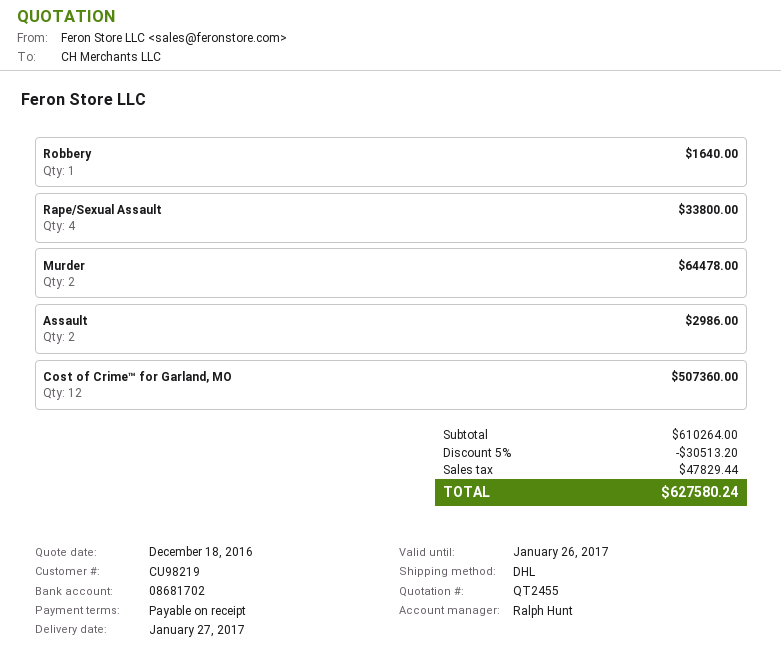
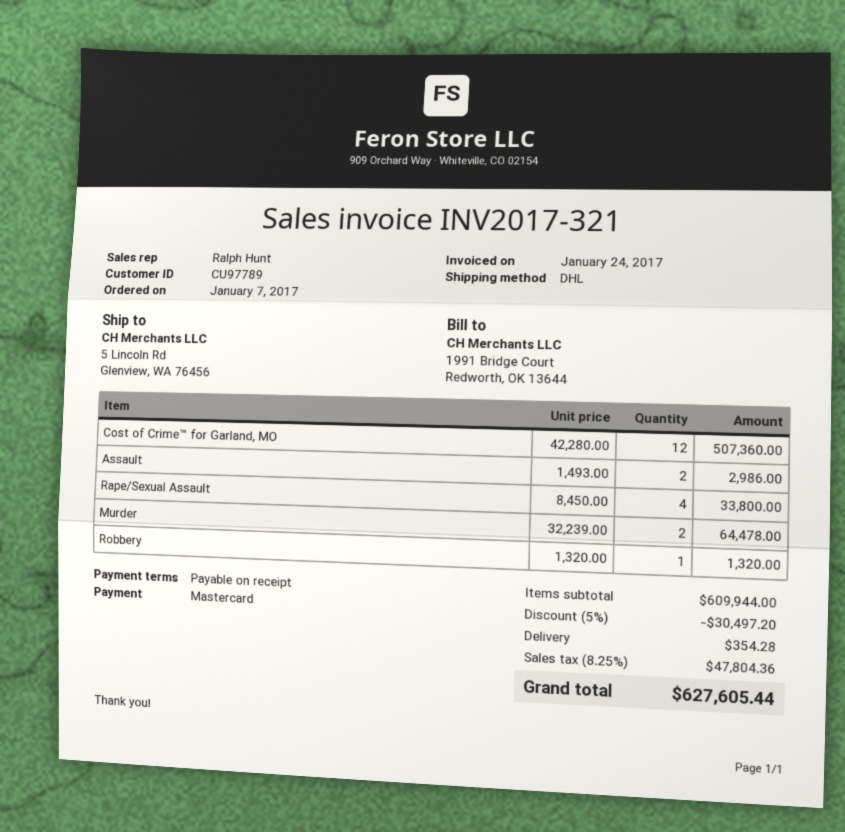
customer number: CU98219 -> CU97789
Robbery: 1 for 1640.00 -> 1 for 1320.00
subtotal: 610264.00 -> 609944.00
discount: 5% = 30513.20 -> 5% = 30497.20
shipping: none -> 354.28
tax: 47829.44 -> 47804.36
total: 627580.24 -> 627605.44

